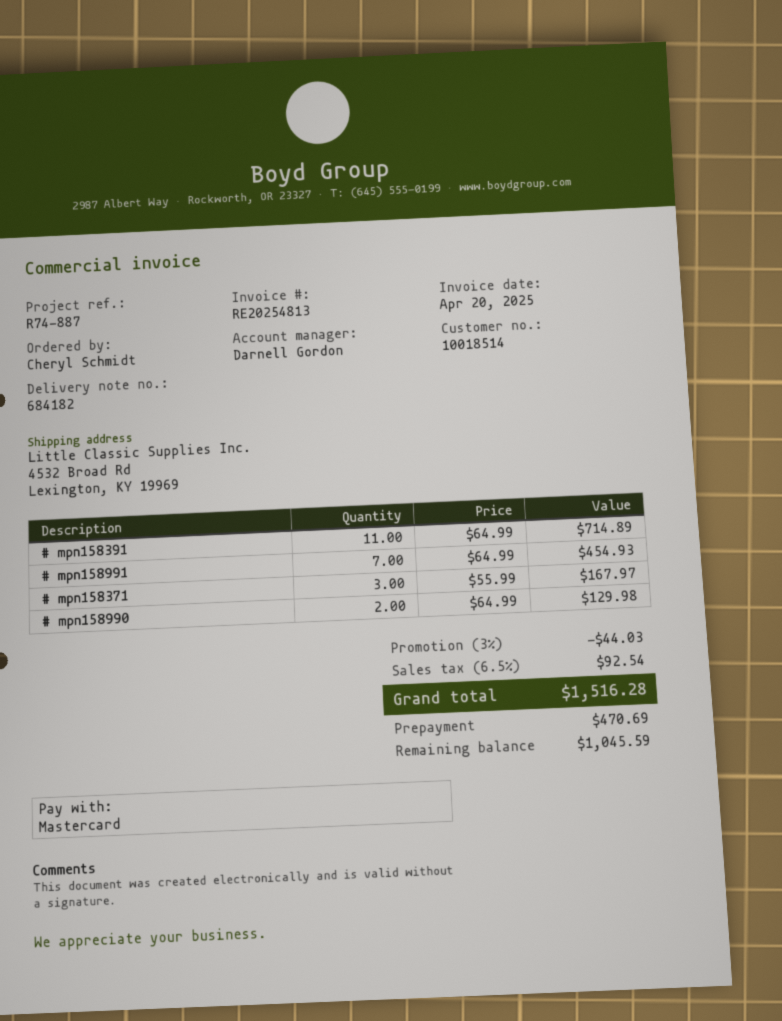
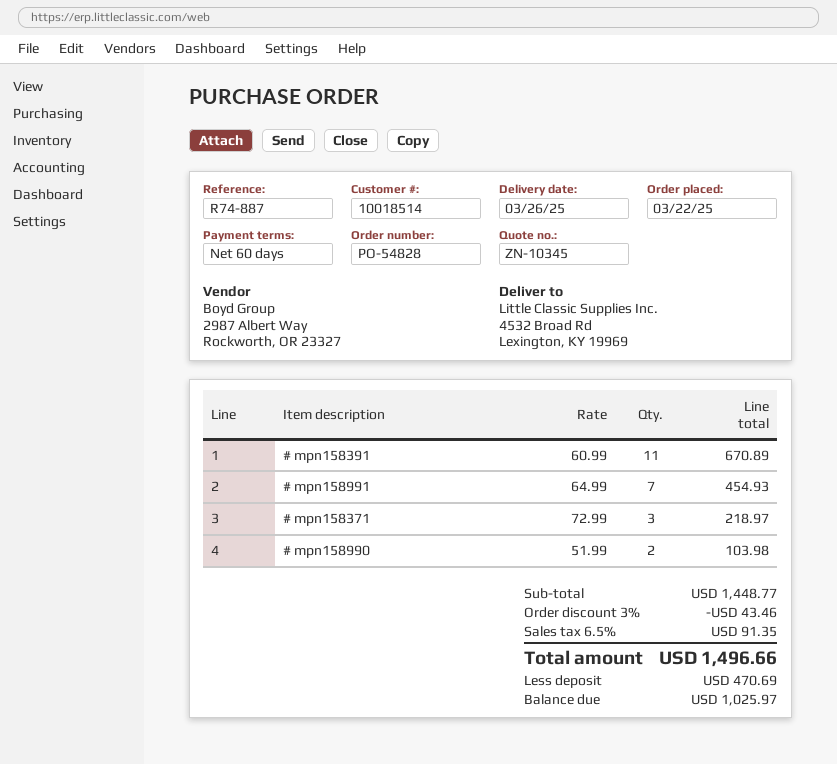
# mpn158391: 11 x 64.99 = 714.89 -> 11 x 60.99 = 670.89
# mpn158371: 3 x 55.99 = 167.97 -> 3 x 72.99 = 218.97
# mpn158990: 2 x 64.99 = 129.98 -> 2 x 51.99 = 103.98
discount: 3% = 44.03 -> 3% = 43.46
tax: 6.5% = 92.54 -> 6.5% = 91.35
total: 1516.28 -> 1496.66
balance: 1045.59 -> 1025.97

